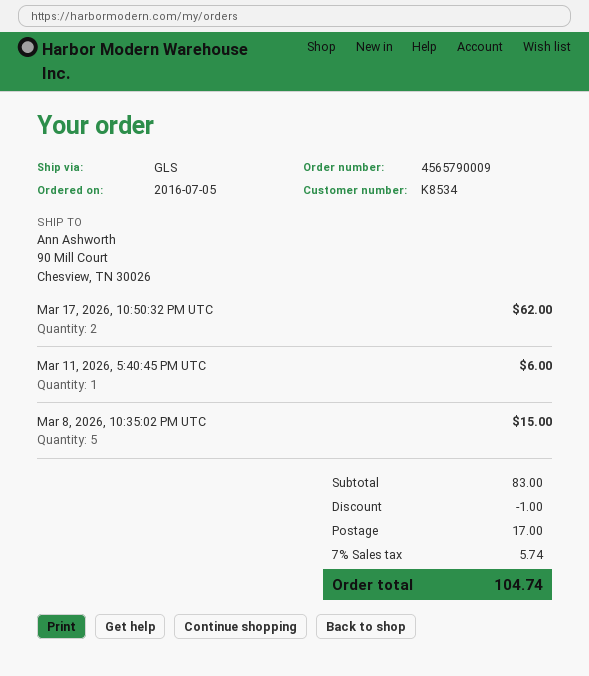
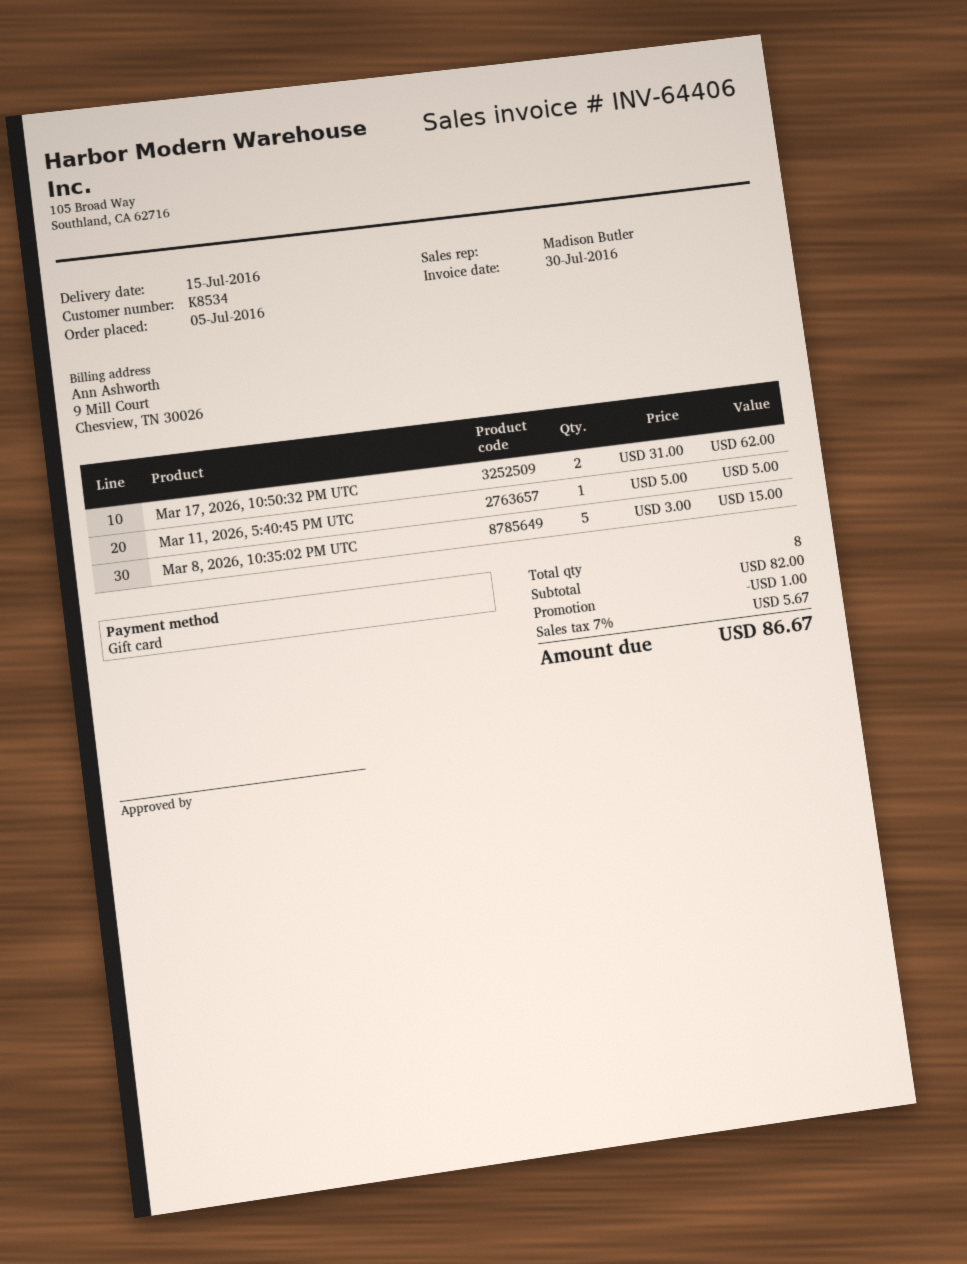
Mar 11, 2026, 5:40:45 PM UTC: 1 for 6.00 -> 1 for 5.00
subtotal: 83.00 -> 82.00
shipping: 17.00 -> none
tax: 7% = 5.74 -> 7% = 5.67
total: 104.74 -> 86.67

